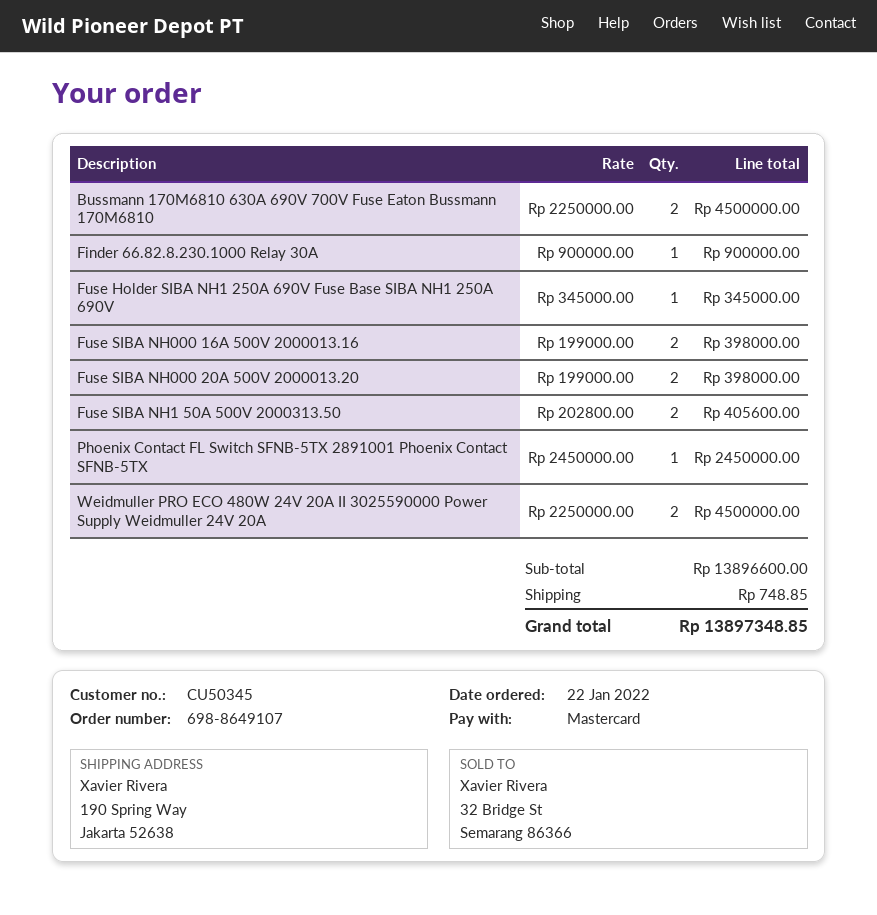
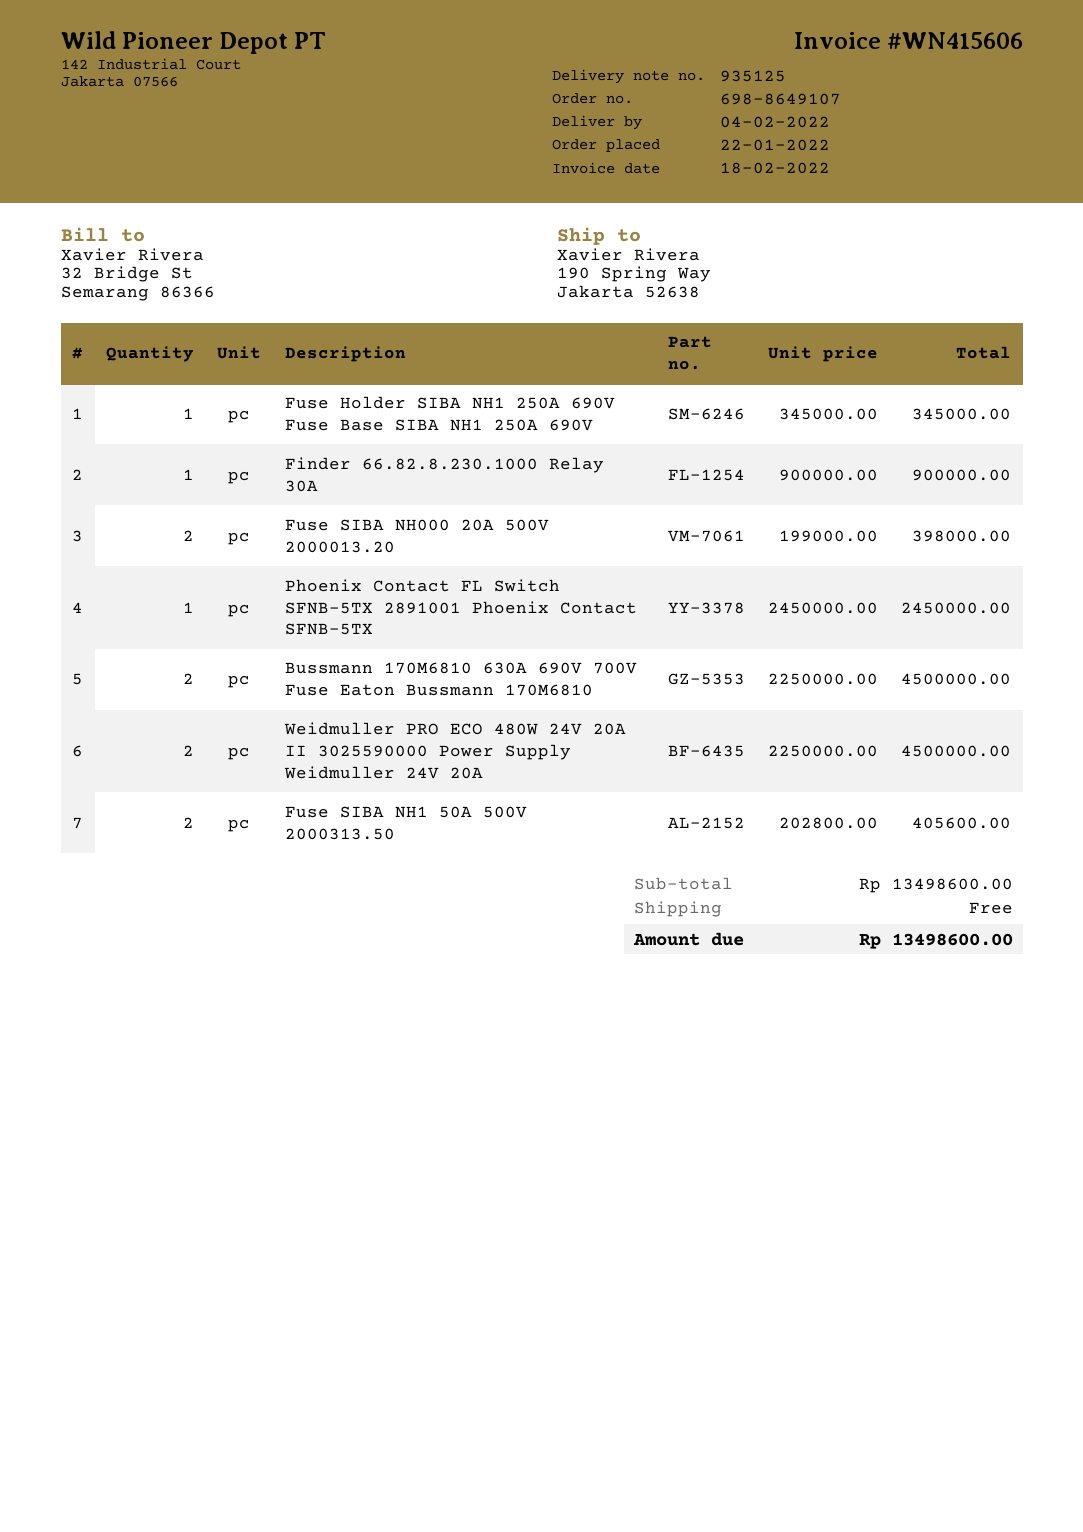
Fuse SIBA NH000 16A 500V 2000013.16: 2 x 199000.00 = 398000.00 -> none
subtotal: 13896600.00 -> 13498600.00
shipping: 748.85 -> 0.00
total: 13897348.85 -> 13498600.00

